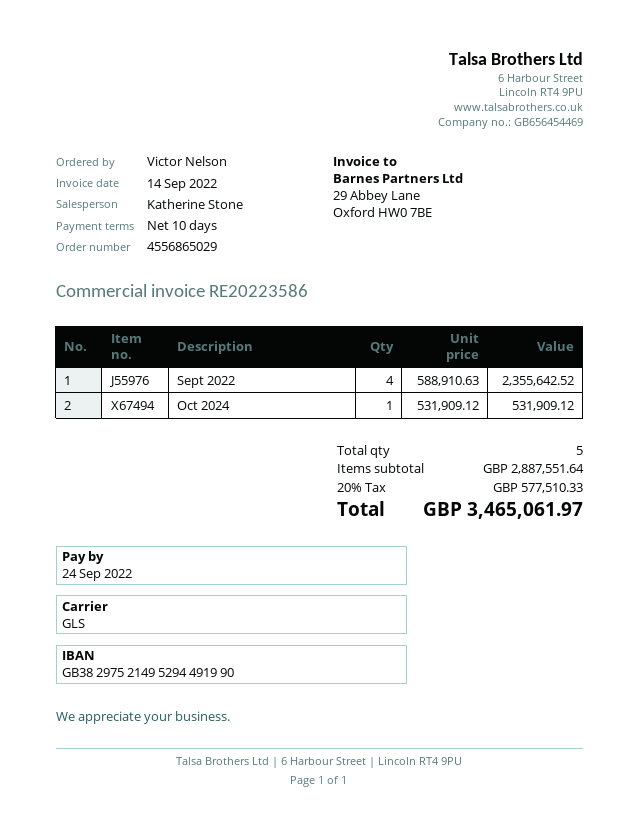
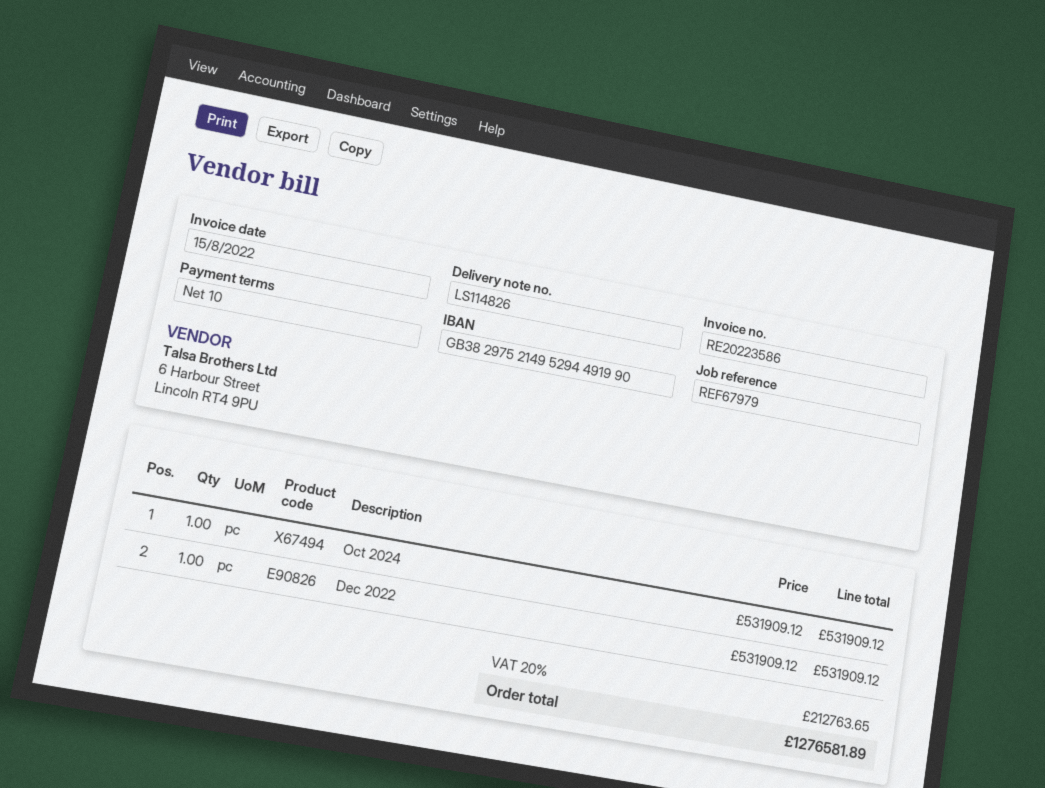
invoice date: 2022-09-14 -> 2022-08-15
Sept 2022: 4 x 588910.63 = 2355642.52 -> none
Dec 2022: none -> 1 x 531909.12 = 531909.12
tax: 20% = 577510.33 -> 20% = 212763.65
total: 3465061.97 -> 1276581.89

